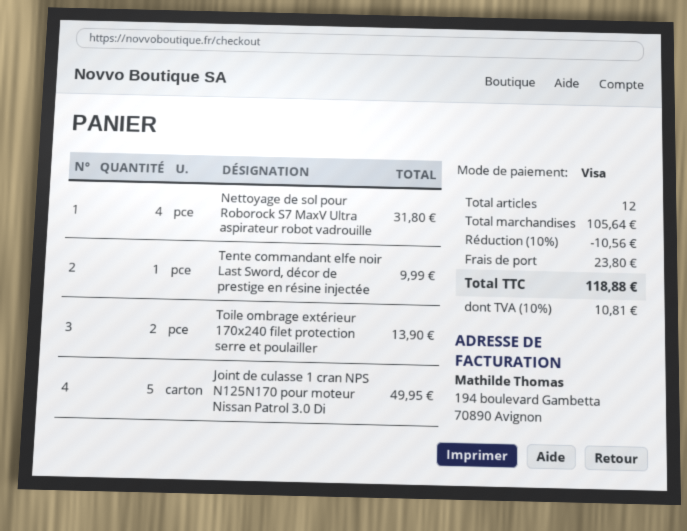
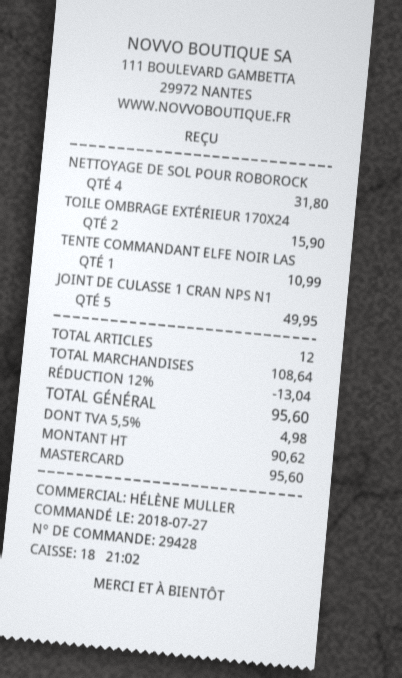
payment method: Visa -> Mastercard
Tente commandant elfe noir Last Sword, décor de prestige en résine injectée: 1 for 9.99 -> 1 for 10.99
Toile ombrage extérieur 170x240 filet protection serre et poulailler: 2 for 13.90 -> 2 for 15.90
subtotal: 105.64 -> 108.64
discount: 10% = 10.56 -> 12% = 13.04
shipping: 23.80 -> none
tax: 10% = 10.81 -> 5.5% = 4.98
total: 118.88 -> 95.60

